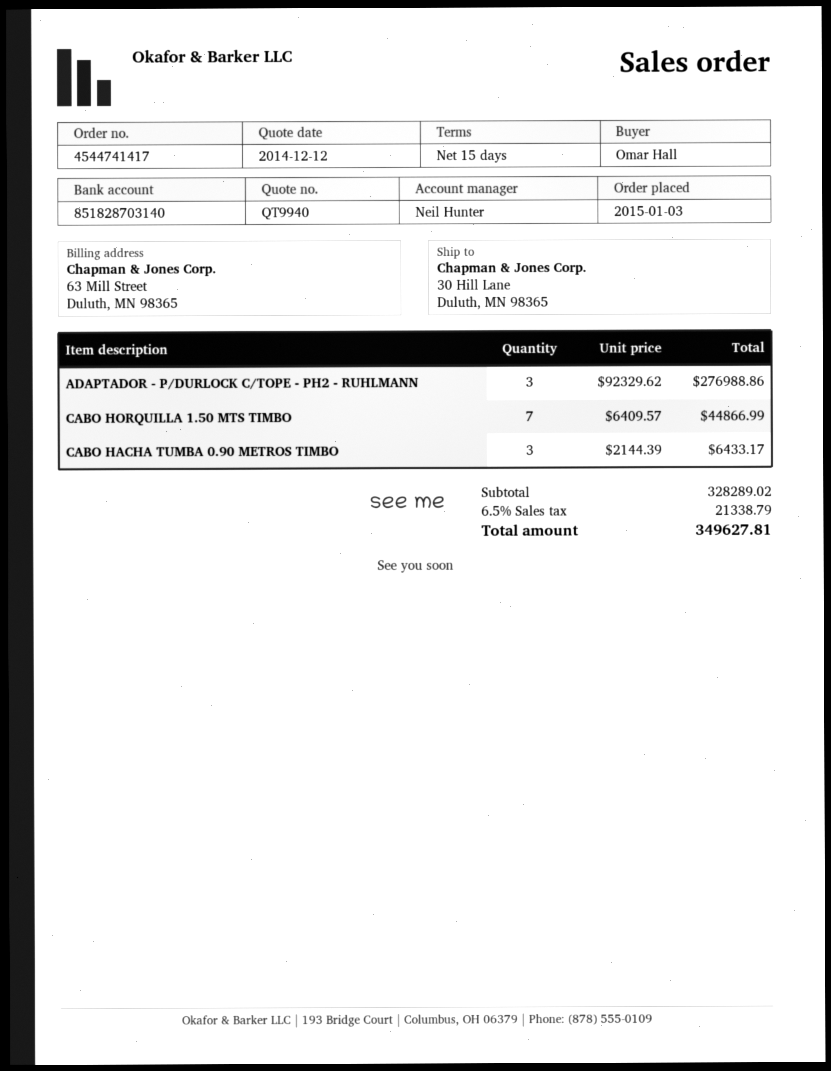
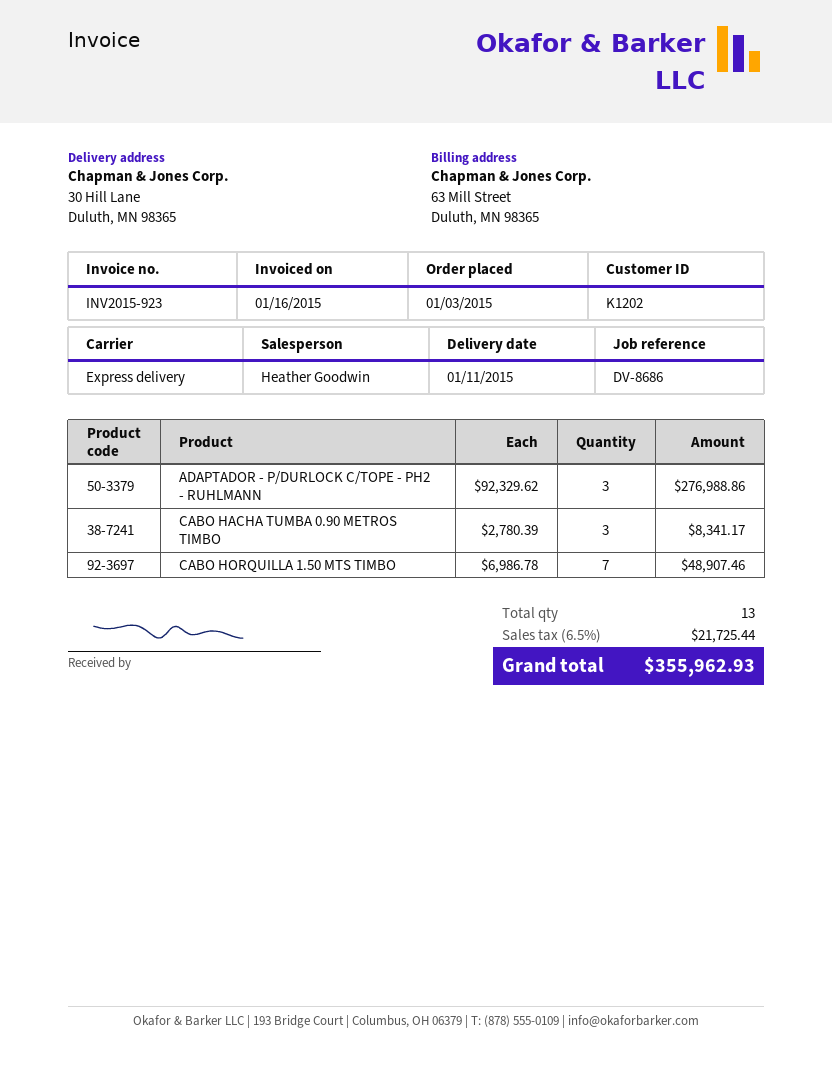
sales rep: Neil Hunter -> Heather Goodwin
CABO HORQUILLA 1.50 MTS TIMBO: 7 x 6409.57 = 44866.99 -> 7 x 6986.78 = 48907.46
CABO HACHA TUMBA 0.90 METROS TIMBO: 3 x 2144.39 = 6433.17 -> 3 x 2780.39 = 8341.17
tax: 6.5% = 21338.79 -> 6.5% = 21725.44
total: 349627.81 -> 355962.93

